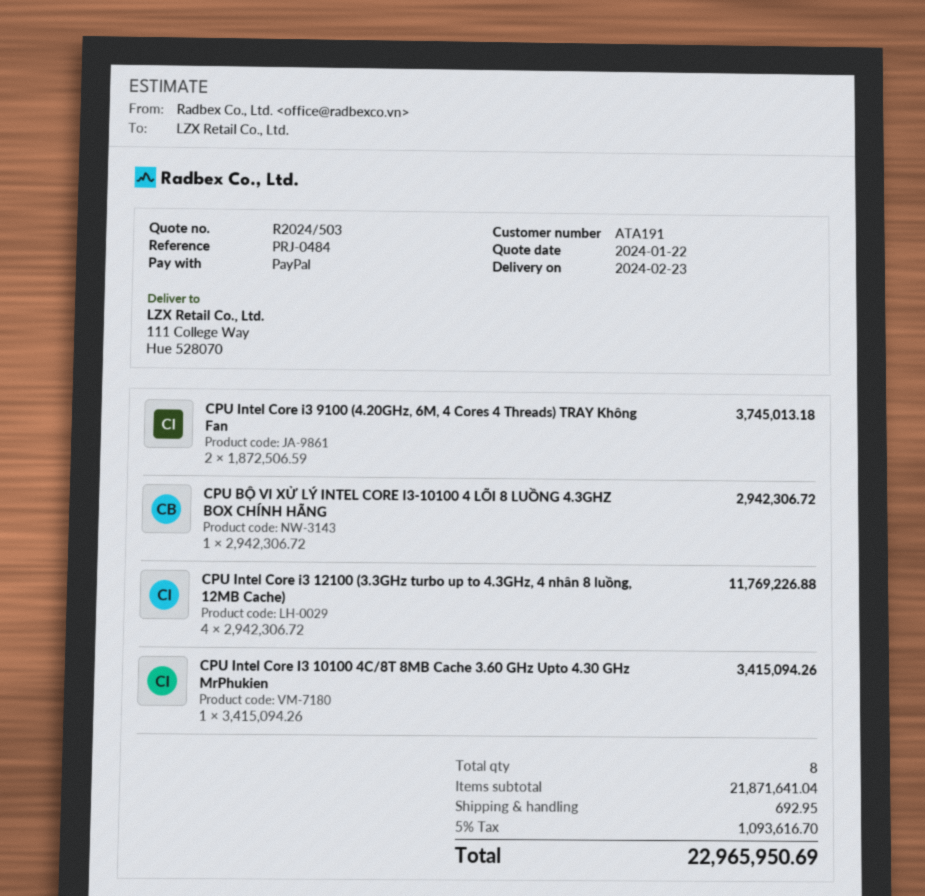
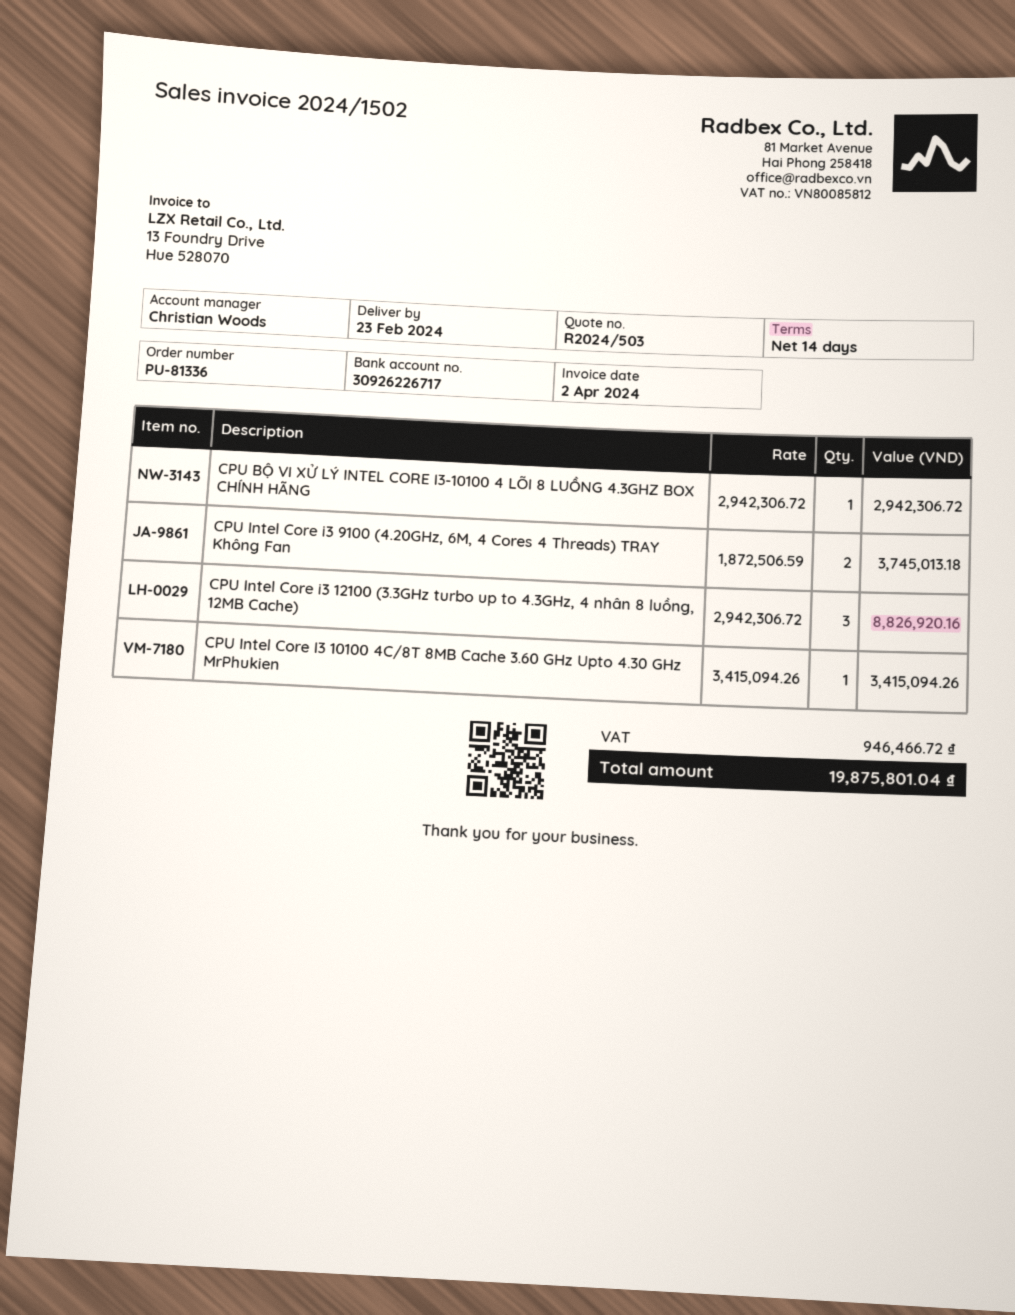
CPU Intel Core i3 12100 (3.3GHz turbo up to 4.3GHz, 4 nhân 8 luồng, 12MB Cache): 4 x 2942306.72 = 11769226.88 -> 3 x 2942306.72 = 8826920.16
shipping: 692.95 -> none
tax: 1093616.70 -> 946466.72
total: 22965950.69 -> 19875801.04

